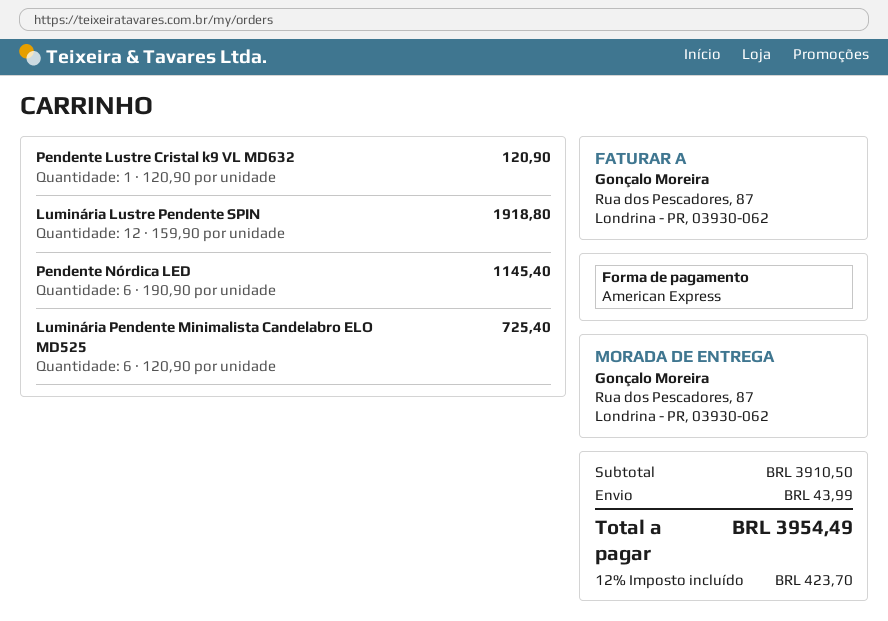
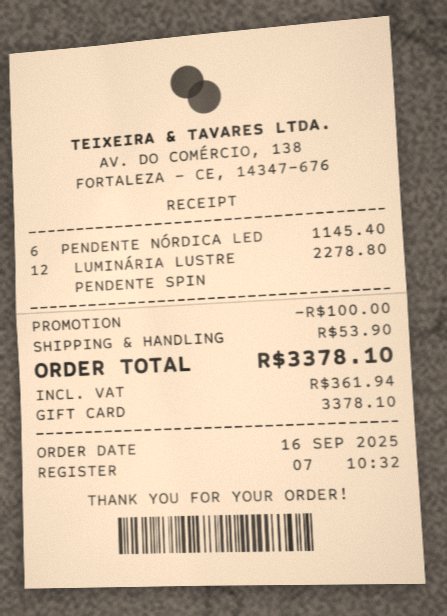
payment method: American Express -> gift card
Pendente Lustre Cristal k9 VL MD632: 1 for 120.90 -> none
Luminária Lustre Pendente SPIN: 12 for 1918.80 -> 12 for 2278.80
Luminária Pendente Minimalista Candelabro ELO MD525: 6 for 725.40 -> none
discount: none -> 100.00
shipping: 43.99 -> 53.90
tax: 423.70 -> 361.94
total: 3954.49 -> 3378.10

